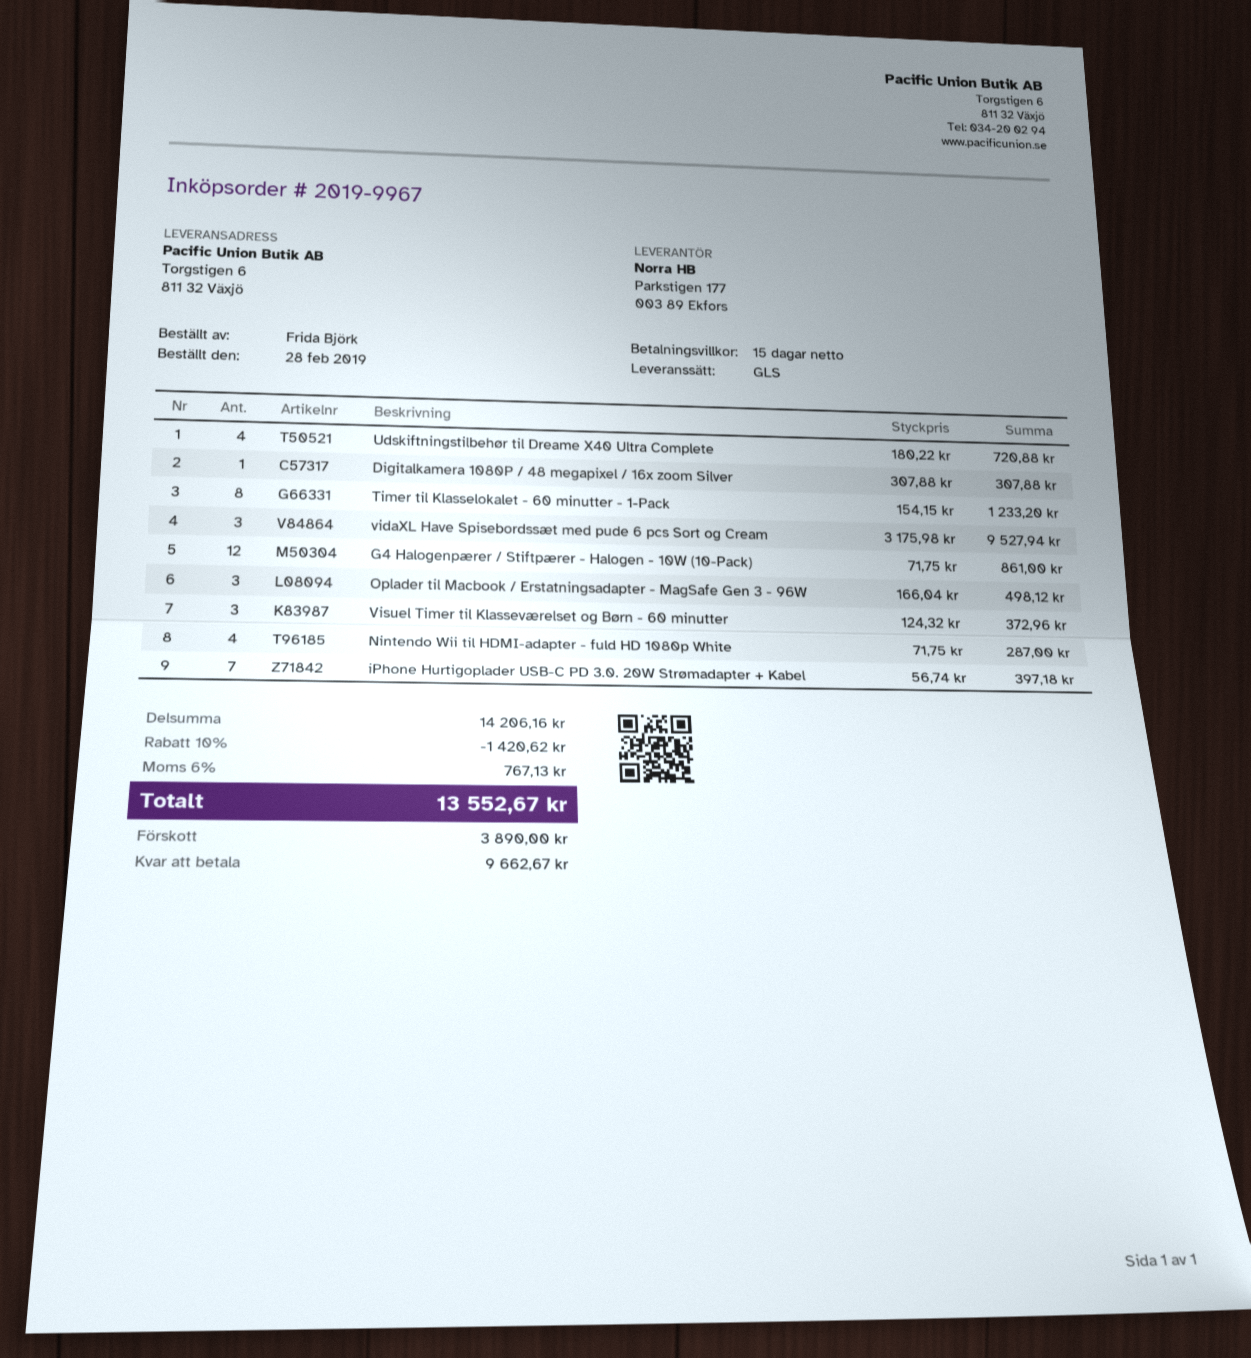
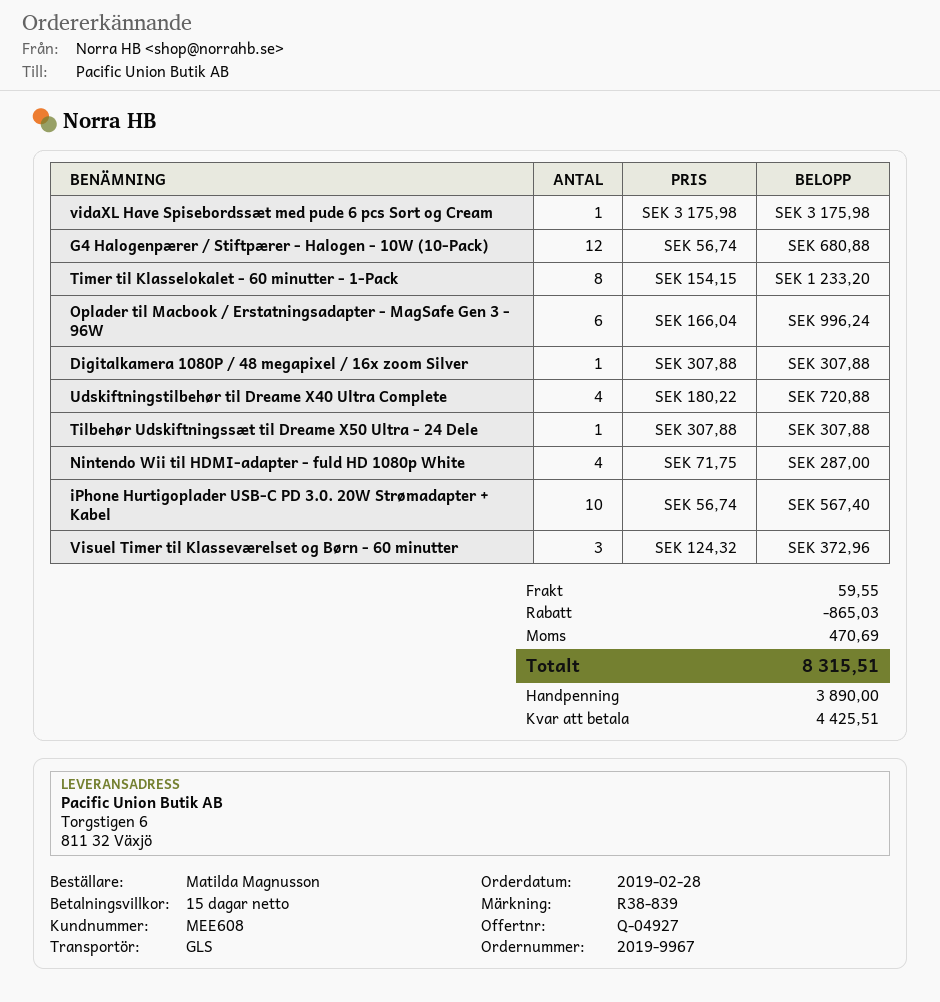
ordered by: Frida Björk -> Matilda Magnusson
vidaXL Have Spisebordssæt med pude 6 pcs Sort og Cream: 3 x 3175.98 = 9527.94 -> 1 x 3175.98 = 3175.98
G4 Halogenpærer / Stiftpærer - Halogen - 10W (10-Pack): 12 x 71.75 = 861.00 -> 12 x 56.74 = 680.88
Oplader til Macbook / Erstatningsadapter - MagSafe Gen 3 - 96W: 3 x 166.04 = 498.12 -> 6 x 166.04 = 996.24
iPhone Hurtigoplader USB-C PD 3.0. 20W Strømadapter + Kabel: 7 x 56.74 = 397.18 -> 10 x 56.74 = 567.40
Tilbehør Udskiftningssæt til Dreame X50 Ultra - 24 Dele: none -> 1 x 307.88 = 307.88
discount: 1420.62 -> 865.03
shipping: none -> 59.55
tax: 767.13 -> 470.69
total: 13552.67 -> 8315.51
balance: 9662.67 -> 4425.51

